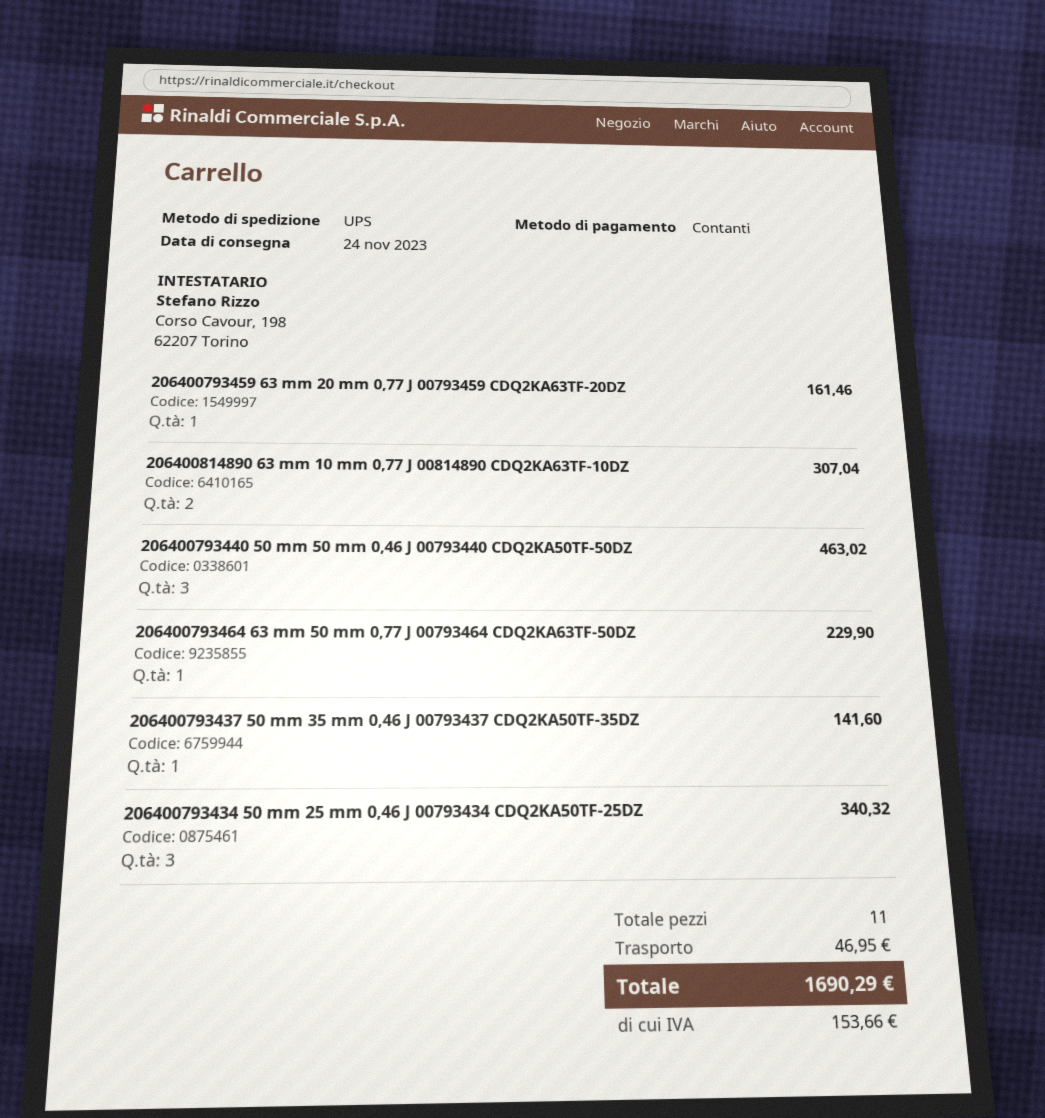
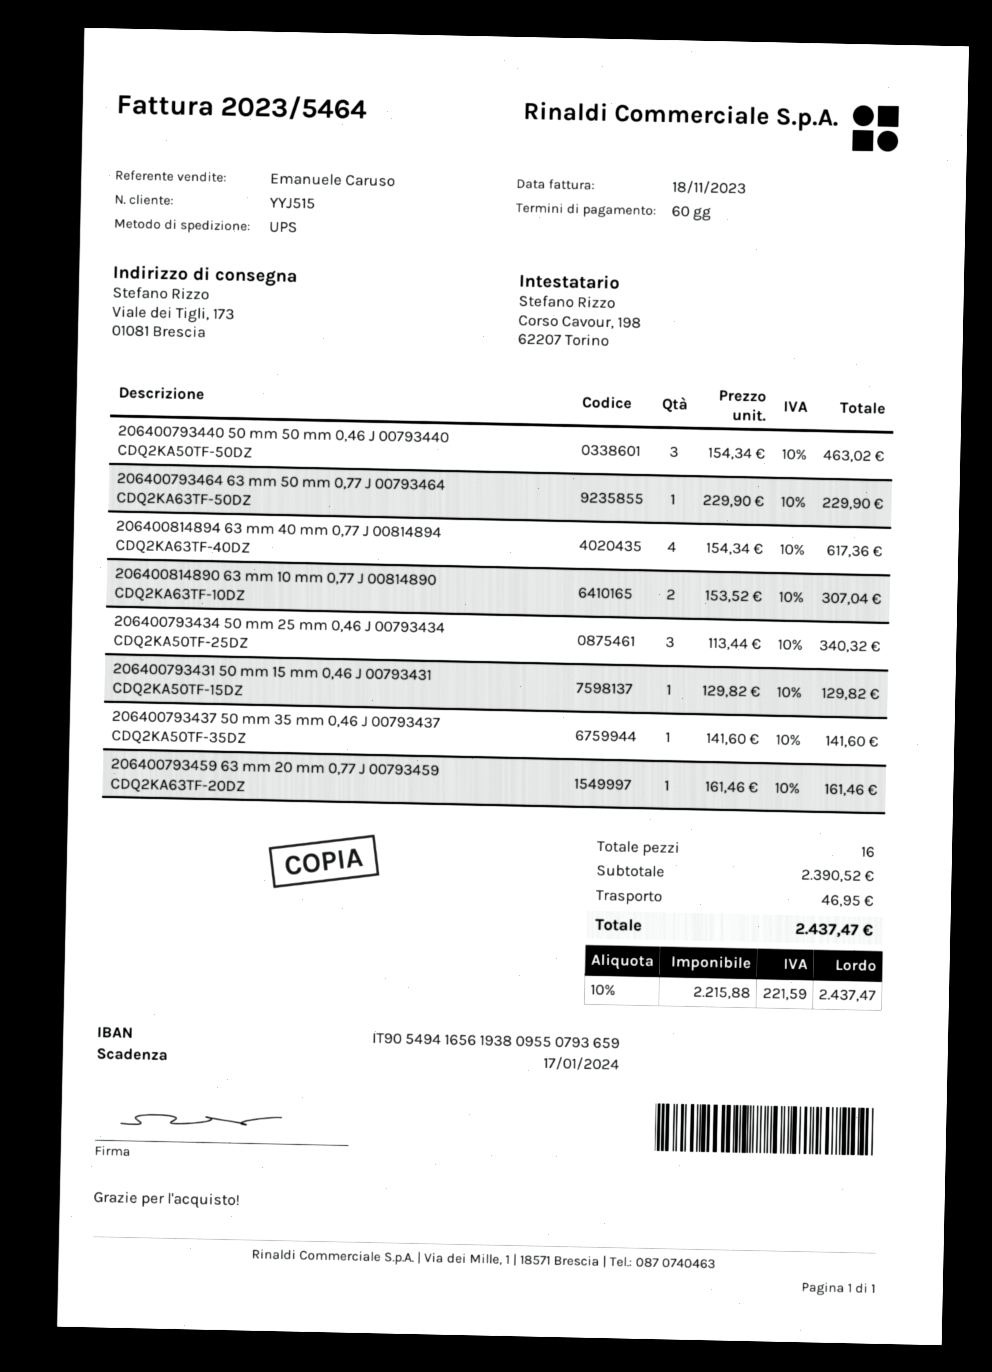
206400814894 63 mm 40 mm 0,77 J 00814894 CDQ2KA63TF-40DZ: none -> 4 for 617.36
206400793431 50 mm 15 mm 0,46 J 00793431 CDQ2KA50TF-15DZ: none -> 1 for 129.82
total quantity: 11 -> 16
tax: 153.66 -> 221.59
total: 1690.29 -> 2437.47

